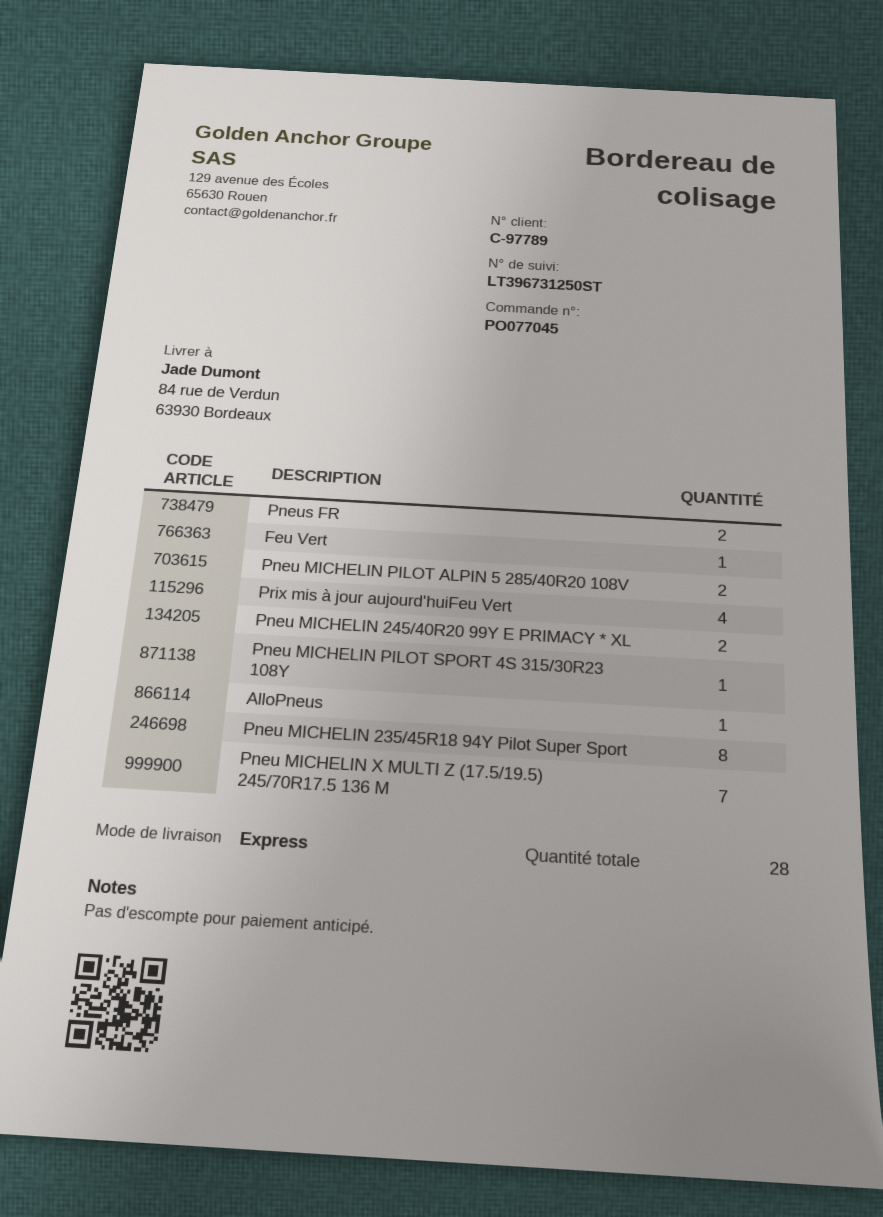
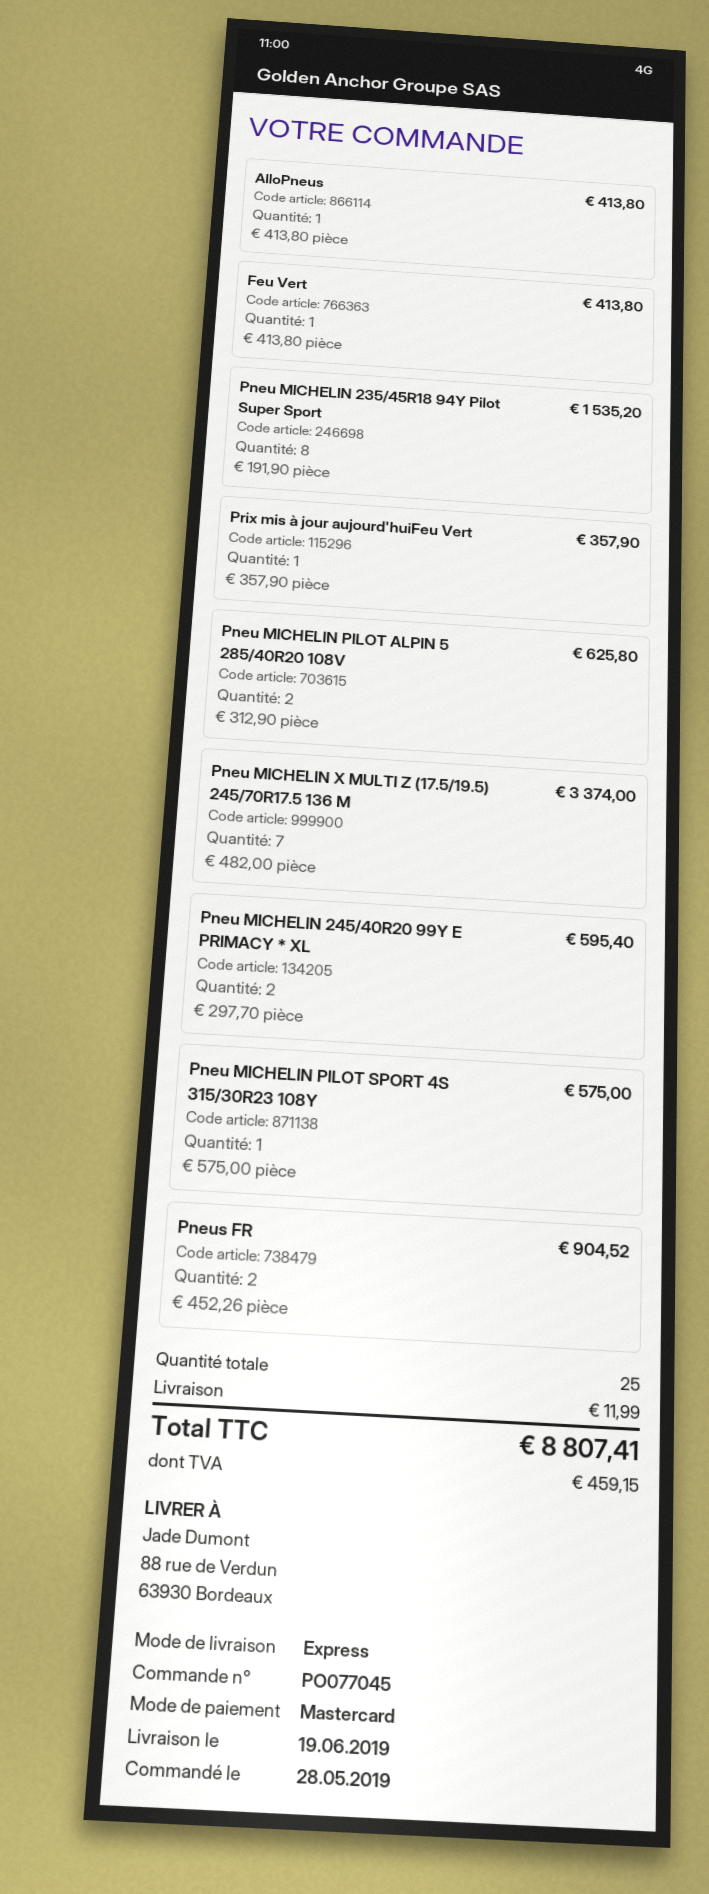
ship to: 84 rue de Verdun, 63930 Bordeaux -> 88 rue de Verdun, 63930 Bordeaux
Prix mis à jour aujourd'huiFeu Vert: 4 -> 1
total quantity: 28 -> 25

